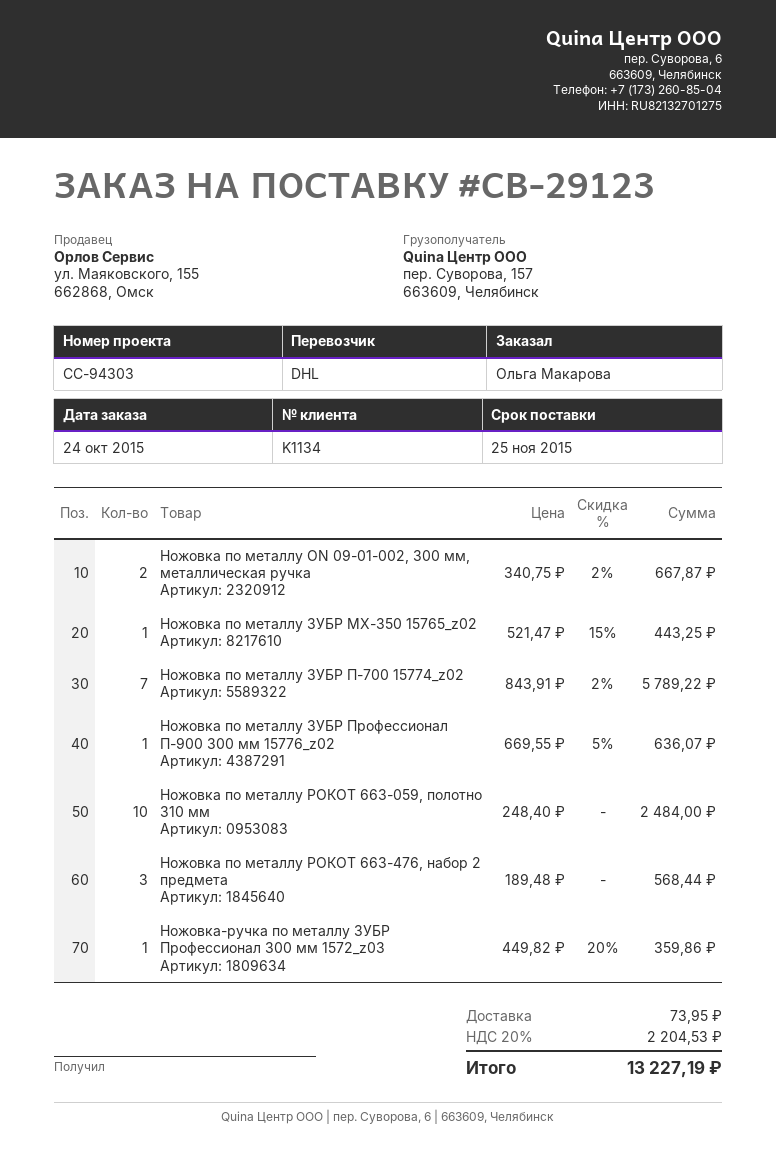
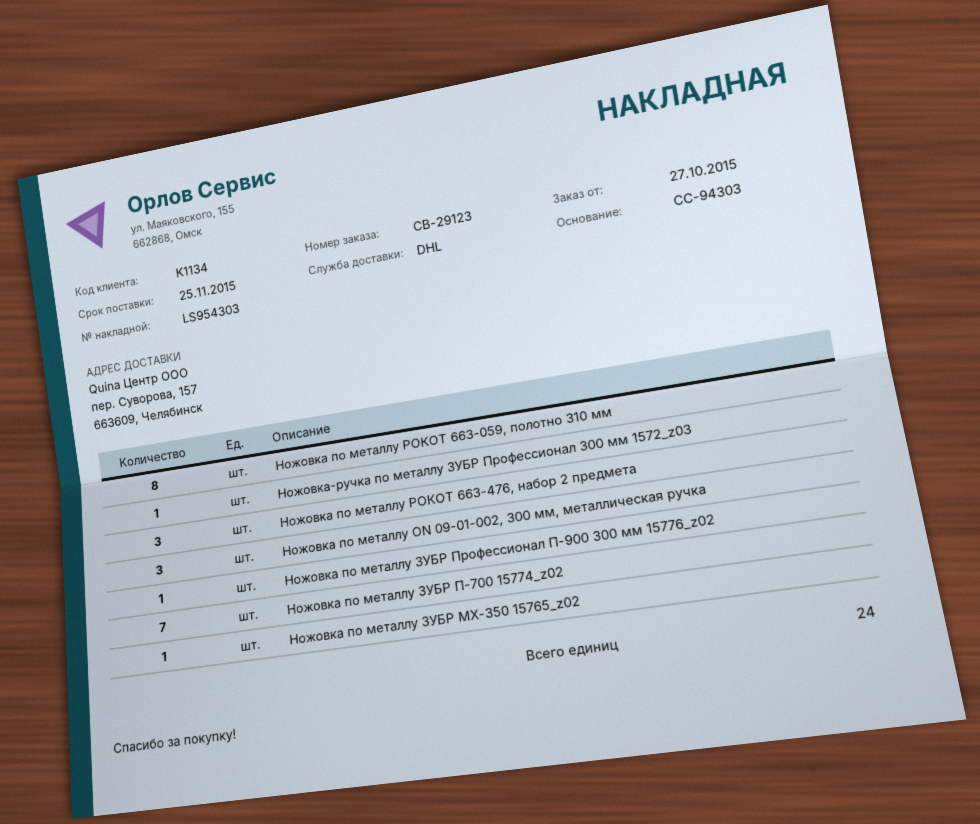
order date: 2015-10-24 -> 2015-10-27
Ножовка по металлу ON 09-01-002, 300 мм, металлическая ручка: 2 -> 3
Ножовка по металлу РОКОТ 663-059, полотно 310 мм: 10 -> 8

